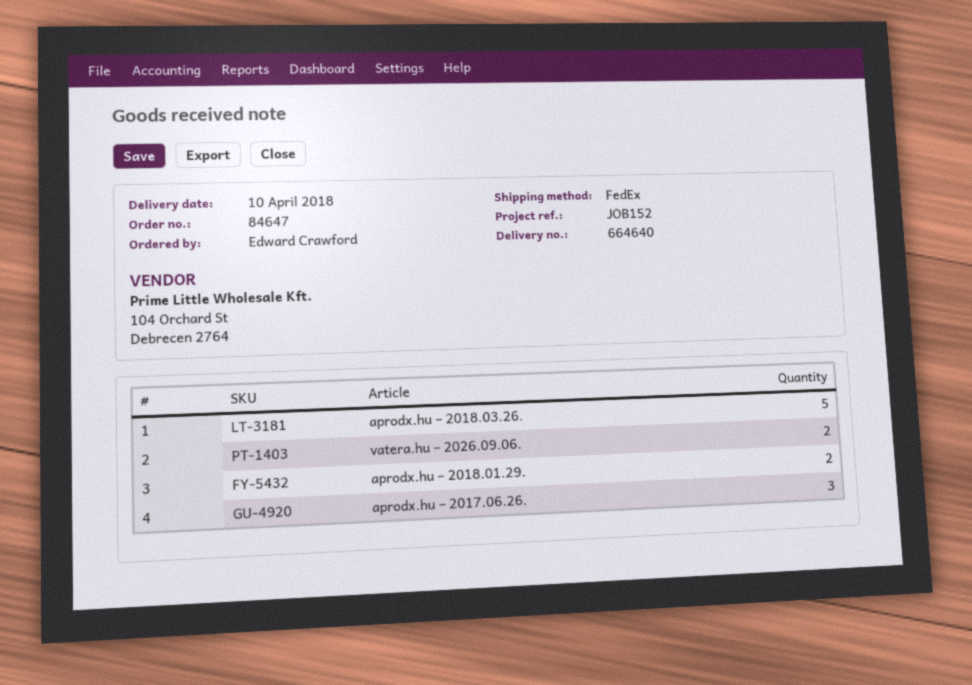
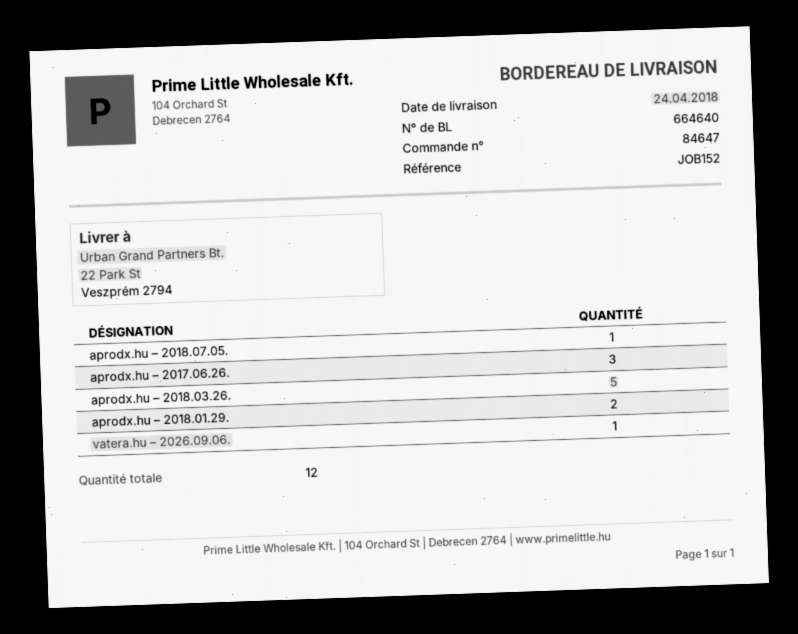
delivery date: 2018-04-10 -> 2018-04-24
vatera.hu – 2026.09.06.: 2 -> 1
aprodx.hu – 2018.07.05.: none -> 1

